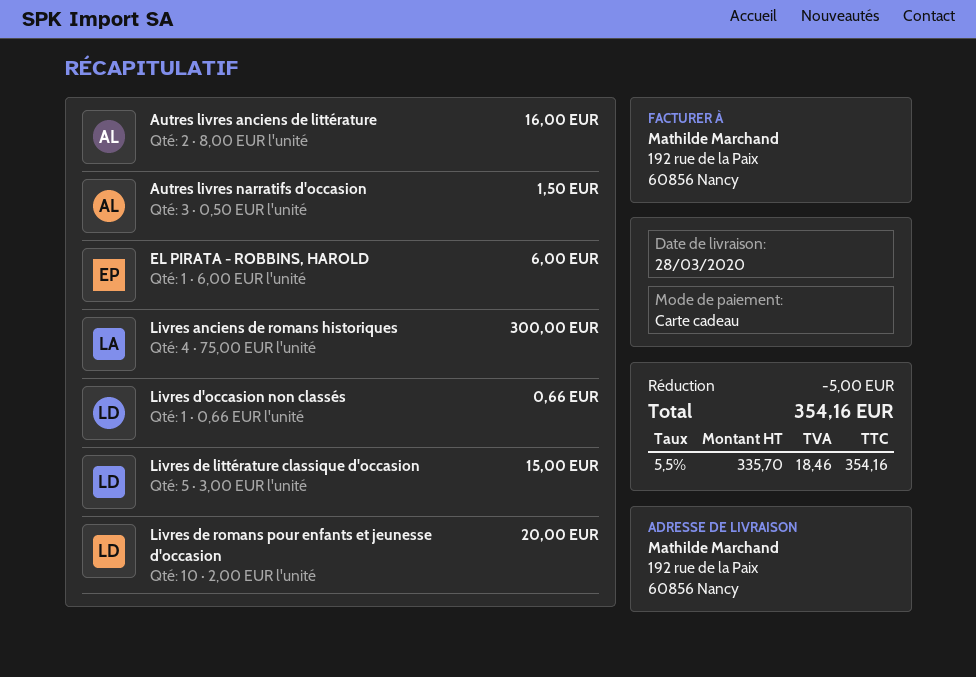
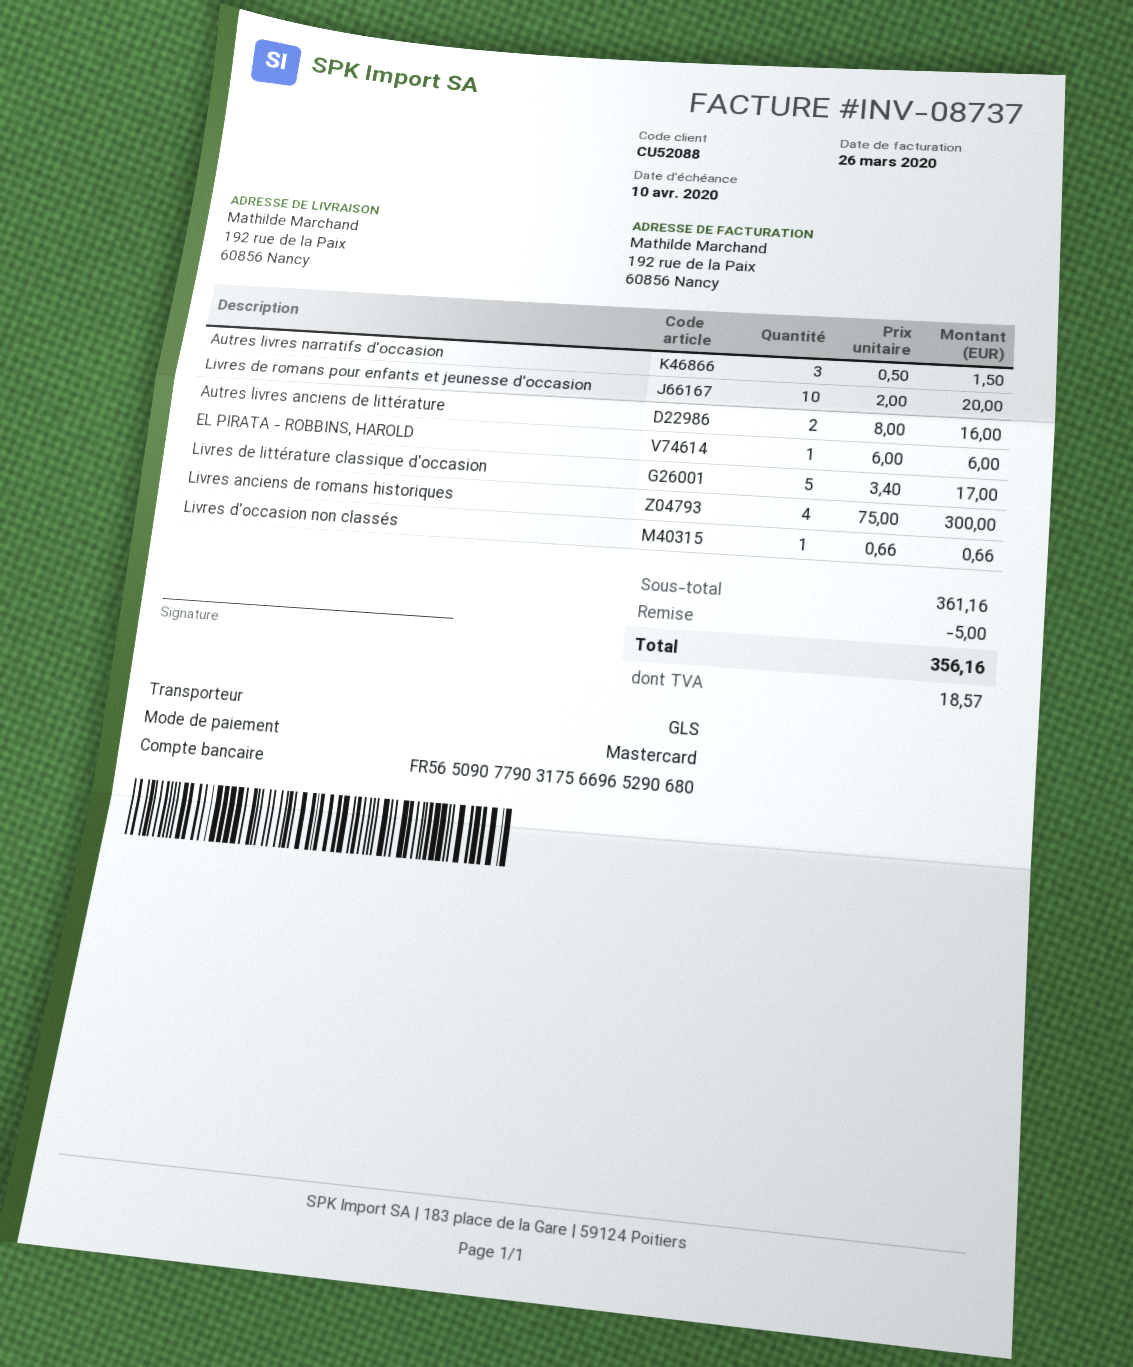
payment method: gift card -> Mastercard
Livres de littérature classique d'occasion: 5 x 3.00 = 15.00 -> 5 x 3.40 = 17.00
tax: 18.46 -> 18.57
total: 354.16 -> 356.16

